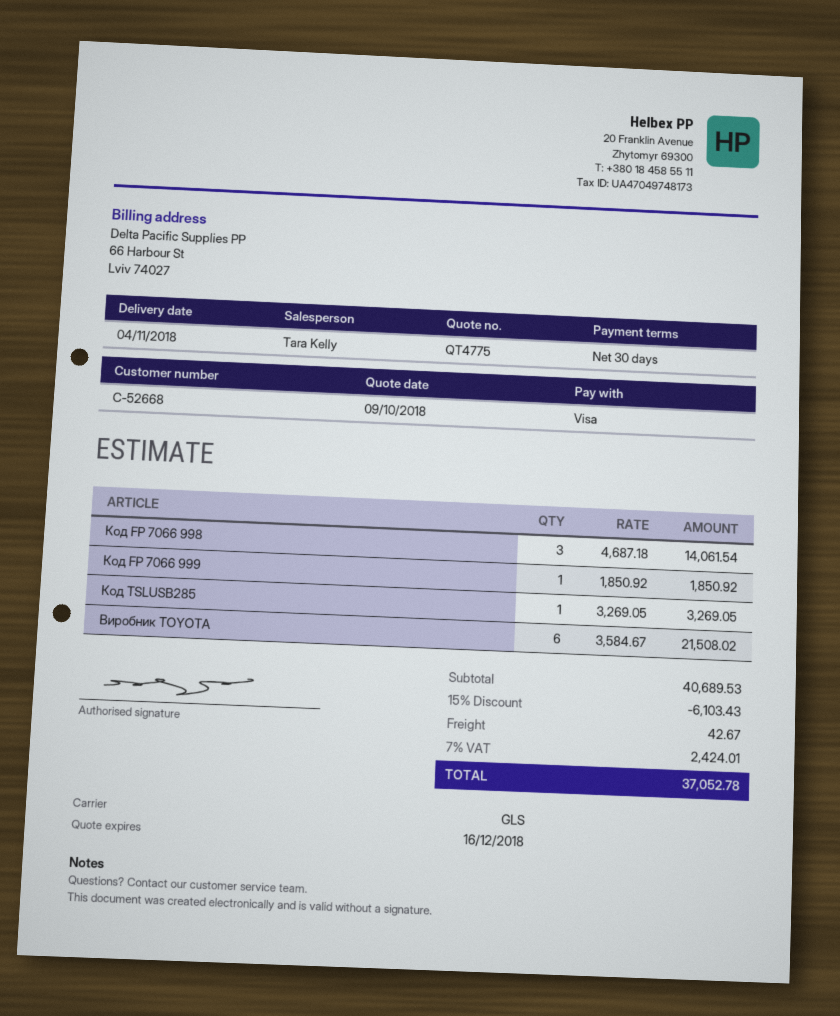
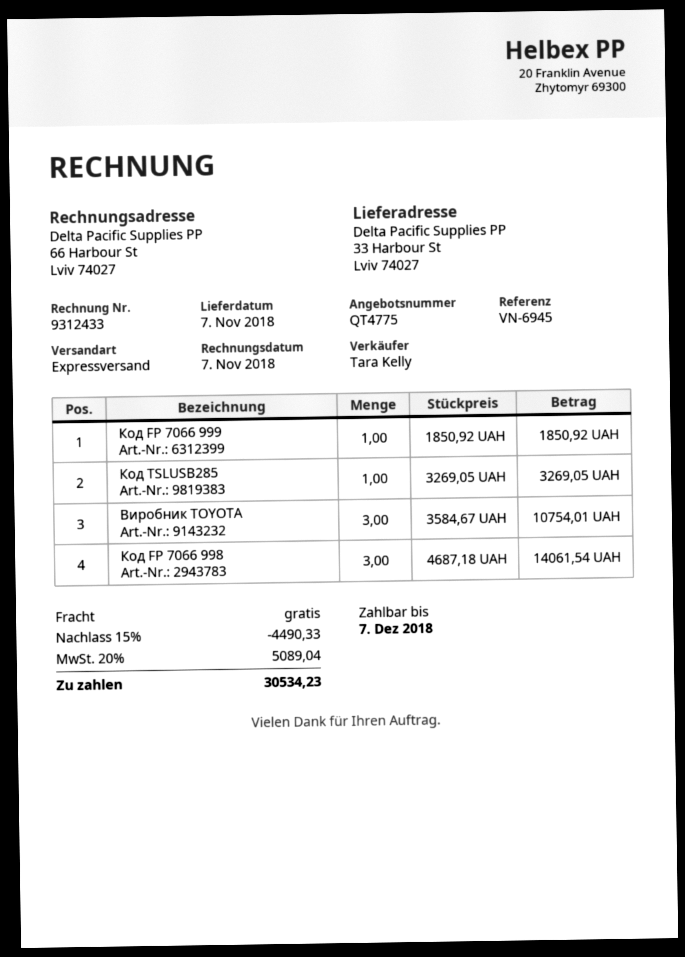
delivery date: 2018-11-04 -> 2018-11-07
shipping method: GLS -> express
Виробник TOYOTA: 6 x 3584.67 = 21508.02 -> 3 x 3584.67 = 10754.01
discount: 15% = 6103.43 -> 15% = 4490.33
shipping: 42.67 -> 0.00
tax: 7% = 2424.01 -> 20% = 5089.04
total: 37052.78 -> 30534.23

